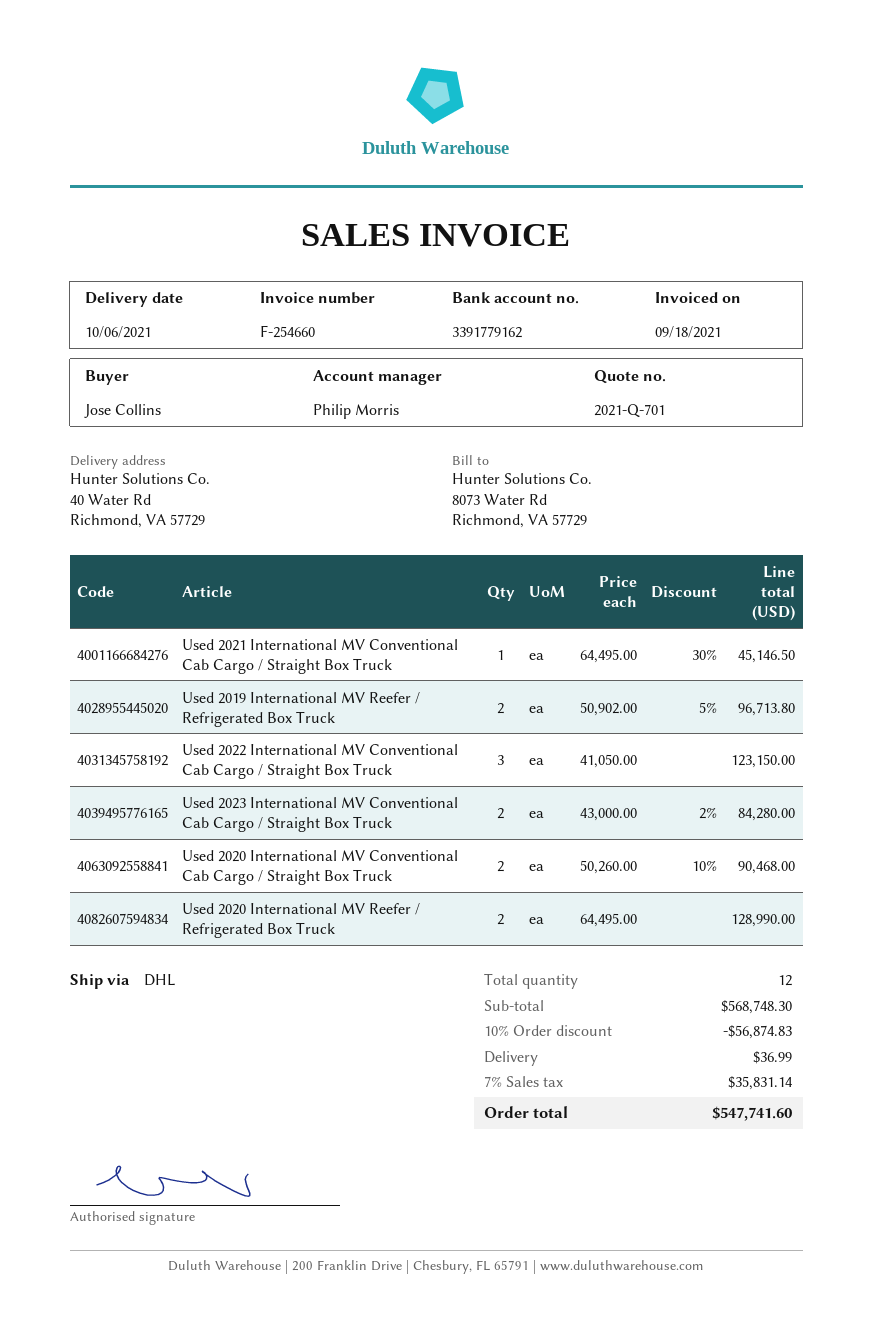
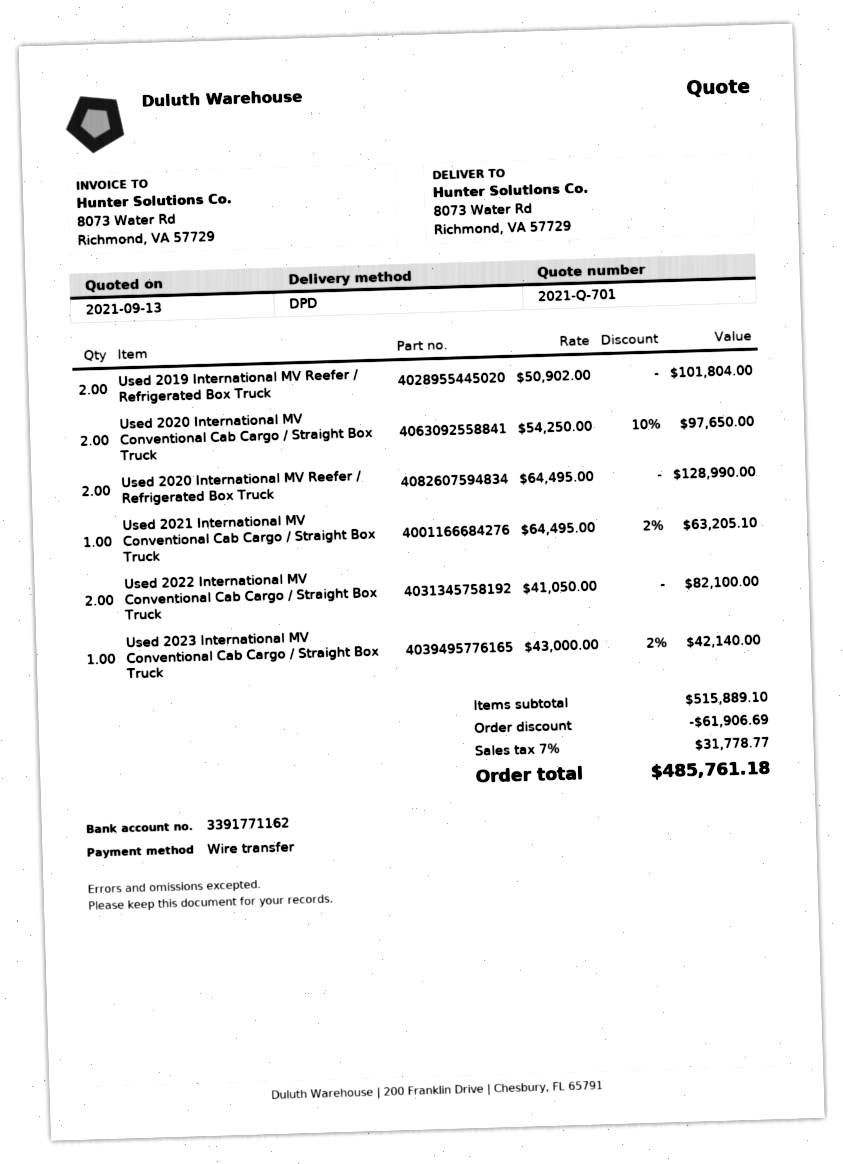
bank account: 3391779162 -> 3391771162
shipping method: DHL -> DPD
ship to: 40 Water Rd, Richmond, VA 57729 -> 8073 Water Rd, Richmond, VA 57729
Used 2021 International MV Conventional Cab Cargo / Straight Box Truck: 1 x 64495.00 - 30% = 45146.50 -> 1 x 64495.00 - 2% = 63205.10
Used 2019 International MV Reefer / Refrigerated Box Truck: 2 x 50902.00 - 5% = 96713.80 -> 2 x 50902.00 = 101804.00
Used 2022 International MV Conventional Cab Cargo / Straight Box Truck: 3 x 41050.00 = 123150.00 -> 2 x 41050.00 = 82100.00
Used 2023 International MV Conventional Cab Cargo / Straight Box Truck: 2 x 43000.00 - 2% = 84280.00 -> 1 x 43000.00 - 2% = 42140.00
Used 2020 International MV Conventional Cab Cargo / Straight Box Truck: 2 x 50260.00 - 10% = 90468.00 -> 2 x 54250.00 - 10% = 97650.00
subtotal: 568748.30 -> 515889.10
discount: 56874.83 -> 61906.69
shipping: 36.99 -> none
tax: 7% = 35831.14 -> 7% = 31778.77
total: 547741.60 -> 485761.18

